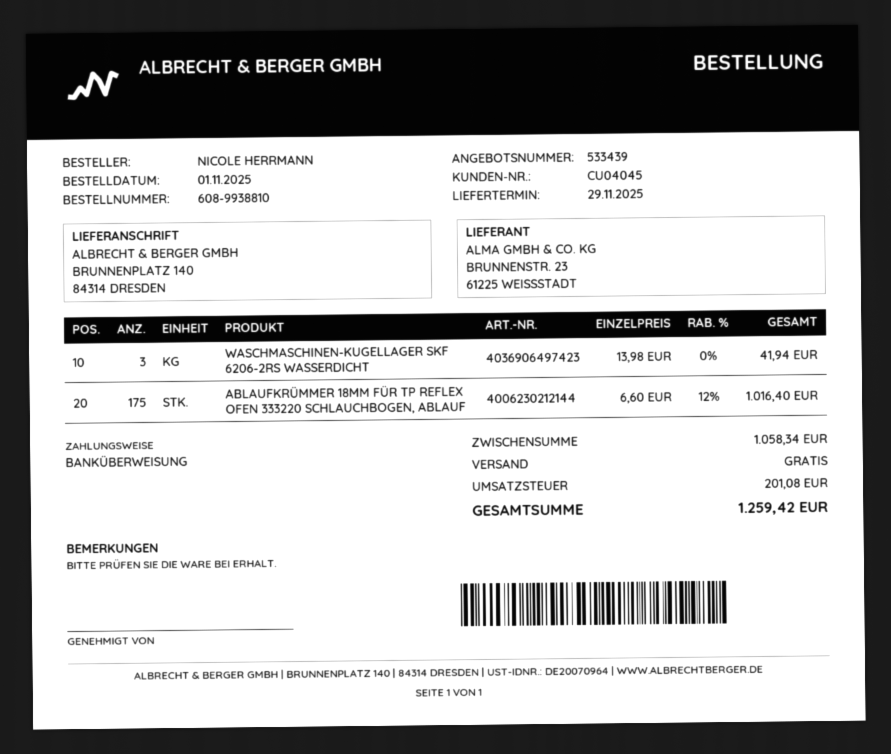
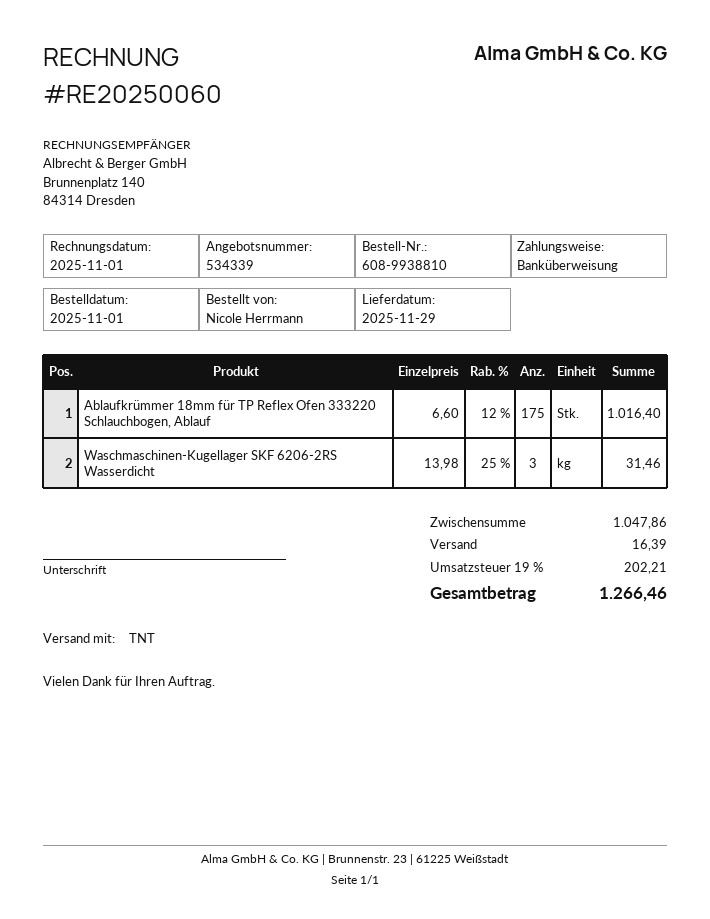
quote number: 533439 -> 534339
WASCHMASCHINEN-KUGELLAGER SKF 6206-2RS WASSERDICHT: 3 x 13.98 = 41.94 -> 3 x 13.98 - 25% = 31.46
subtotal: 1058.34 -> 1047.86
shipping: 0.00 -> 16.39
tax: 201.08 -> 202.21
total: 1259.42 -> 1266.46

